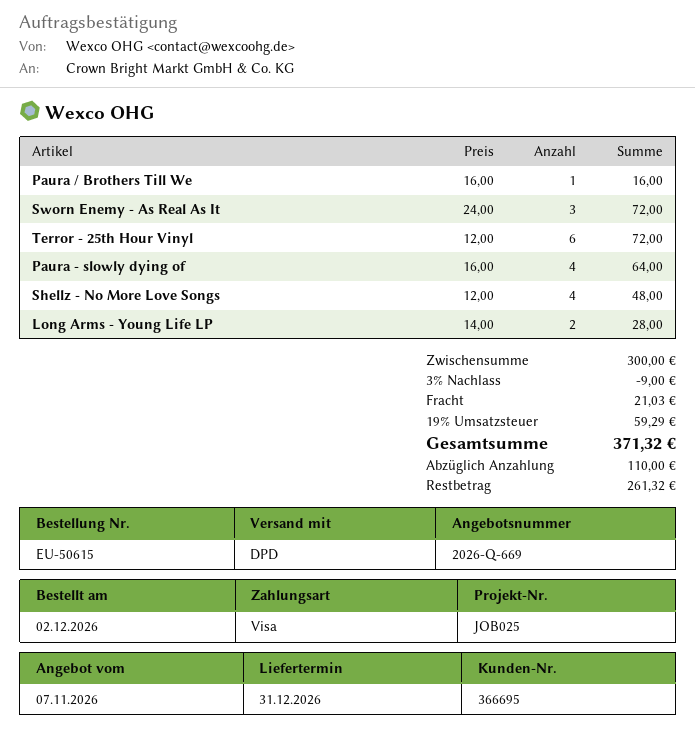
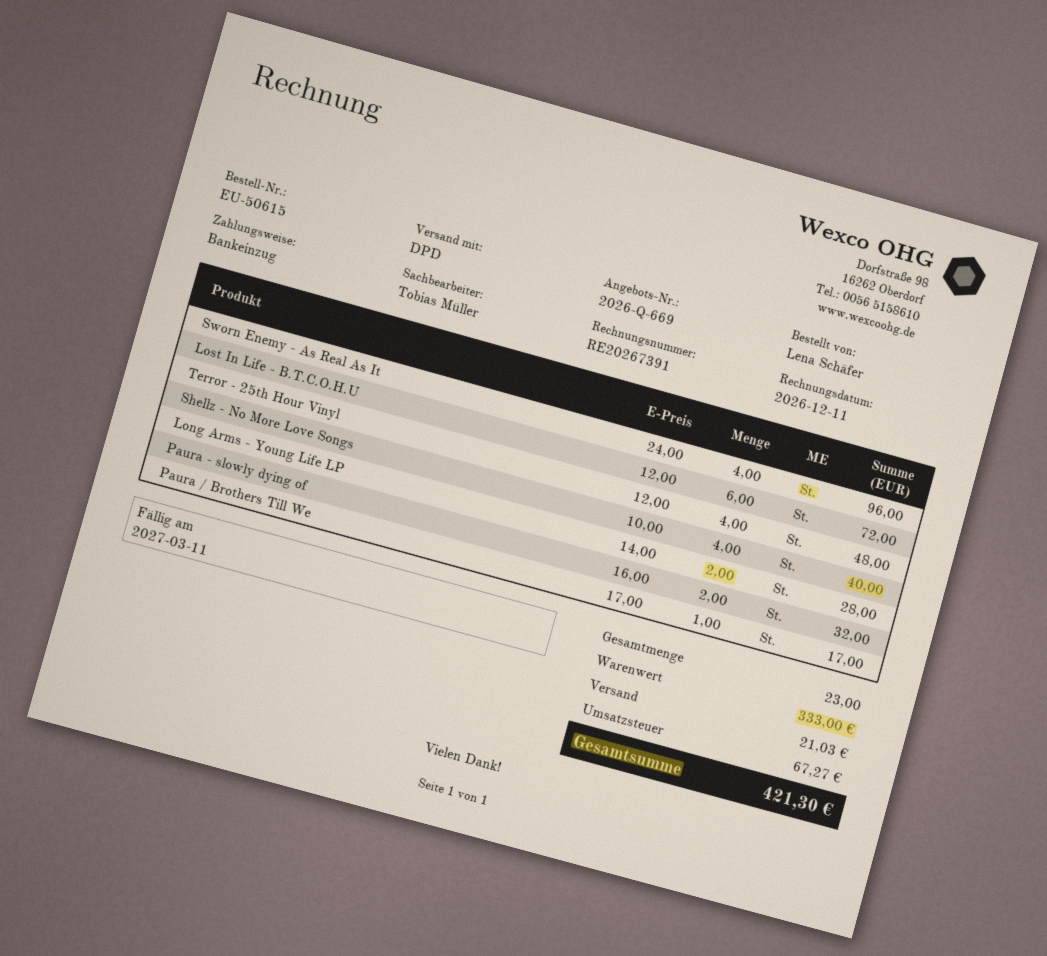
payment method: Visa -> direct debit
Paura / Brothers Till We: 1 x 16.00 = 16.00 -> 1 x 17.00 = 17.00
Sworn Enemy - As Real As It: 3 x 24.00 = 72.00 -> 4 x 24.00 = 96.00
Terror - 25th Hour Vinyl: 6 x 12.00 = 72.00 -> 4 x 12.00 = 48.00
Paura - slowly dying of: 4 x 16.00 = 64.00 -> 2 x 16.00 = 32.00
Shellz - No More Love Songs: 4 x 12.00 = 48.00 -> 4 x 10.00 = 40.00
Lost In Life - B.T.C.O.H.U: none -> 6 x 12.00 = 72.00
subtotal: 300.00 -> 333.00
discount: 3% = 9.00 -> none
tax: 59.29 -> 67.27
total: 371.32 -> 421.30

